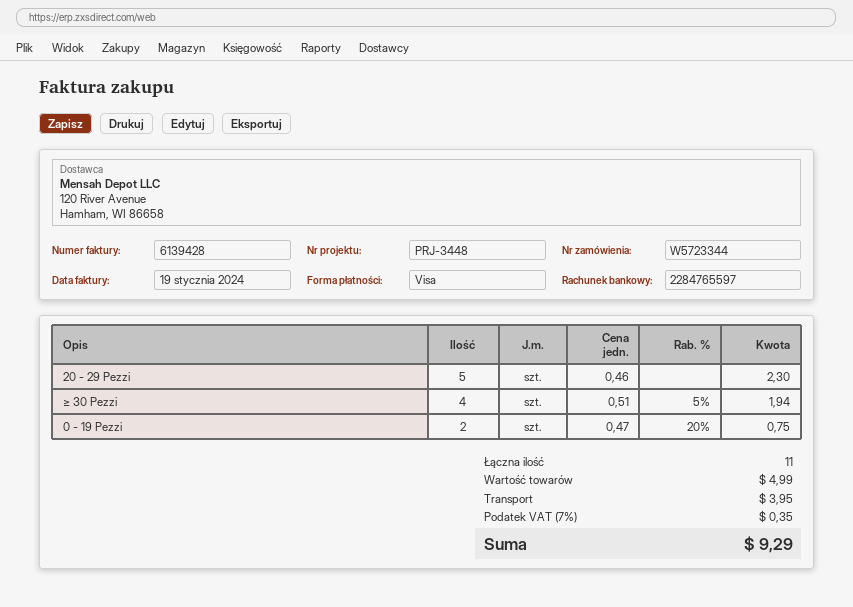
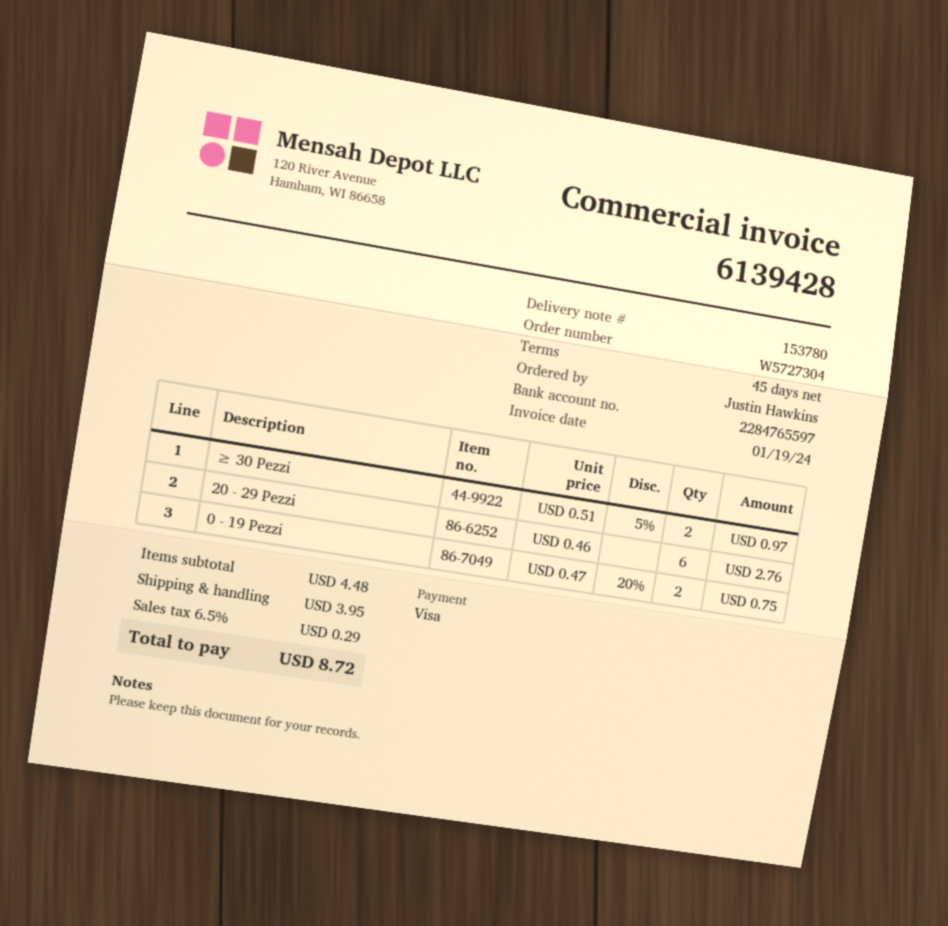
order number: W5723344 -> W5727304
20 - 29 Pezzi: 5 x 0.46 = 2.30 -> 6 x 0.46 = 2.76
≥ 30 Pezzi: 4 x 0.51 - 5% = 1.94 -> 2 x 0.51 - 5% = 0.97
subtotal: 4.99 -> 4.48
tax: 7% = 0.35 -> 6.5% = 0.29
total: 9.29 -> 8.72

